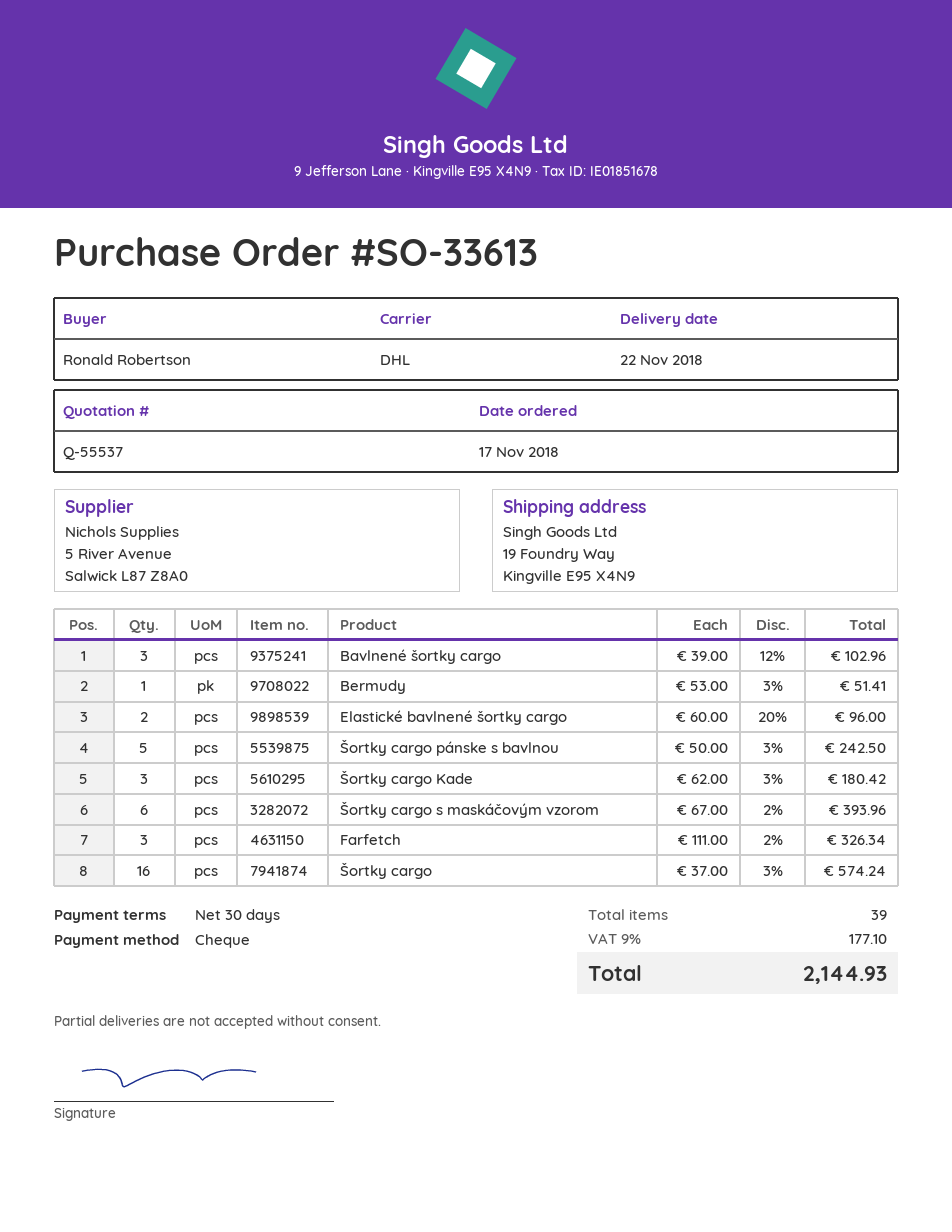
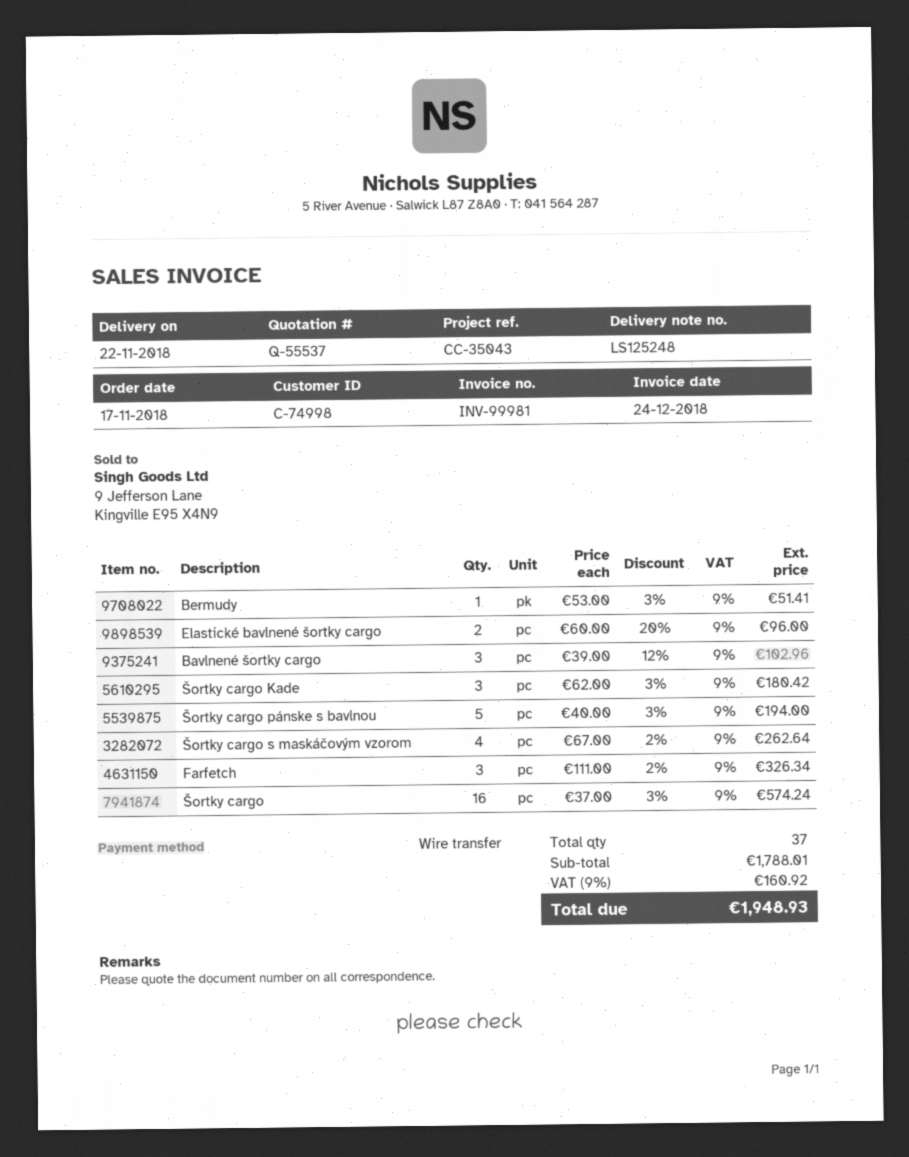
payment method: cheque -> bank transfer
Šortky cargo pánske s bavlnou: 5 x 50.00 - 3% = 242.50 -> 5 x 40.00 - 3% = 194.00
Šortky cargo s maskáčovým vzorom: 6 x 67.00 - 2% = 393.96 -> 4 x 67.00 - 2% = 262.64
total quantity: 39 -> 37
tax: 9% = 177.10 -> 9% = 160.92
total: 2144.93 -> 1948.93

